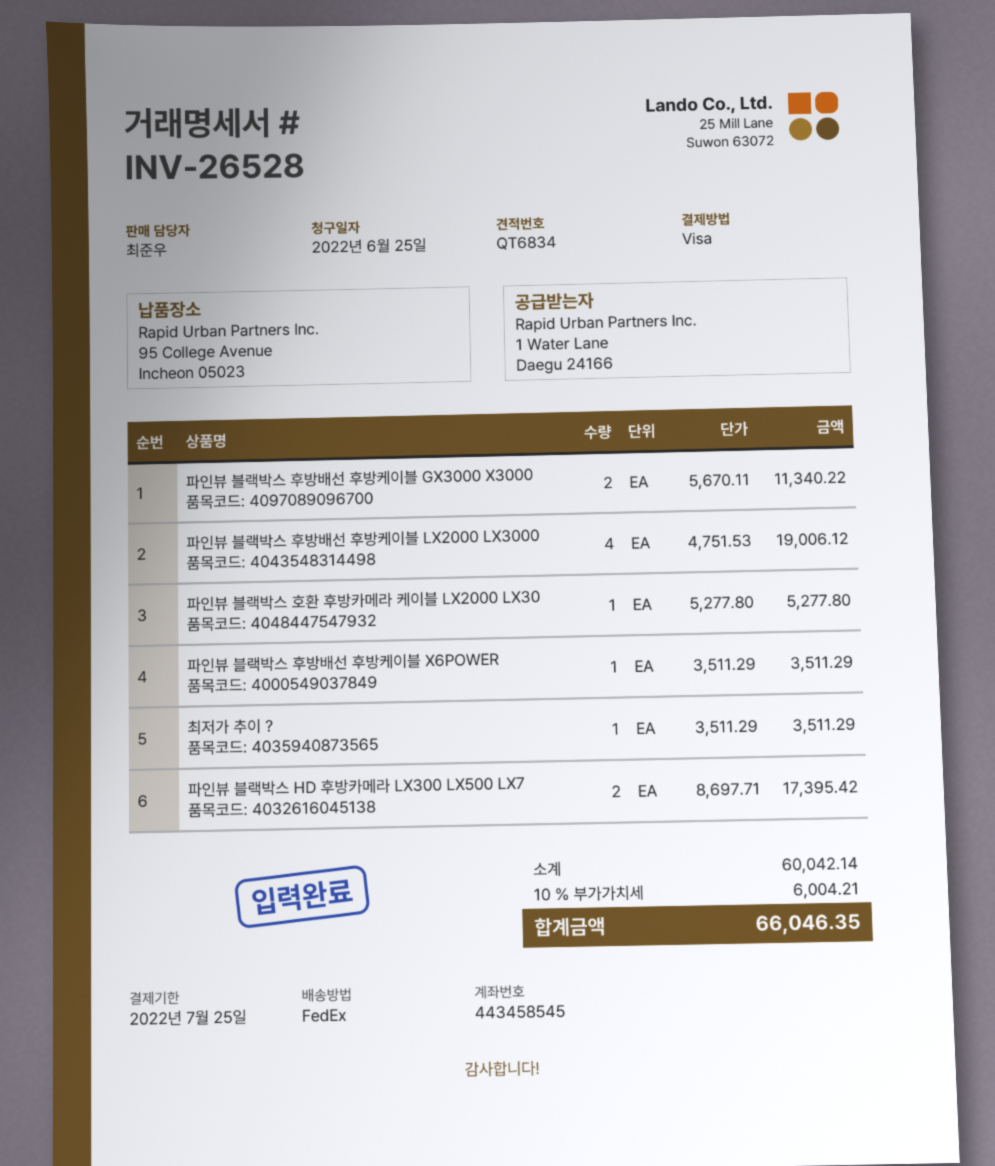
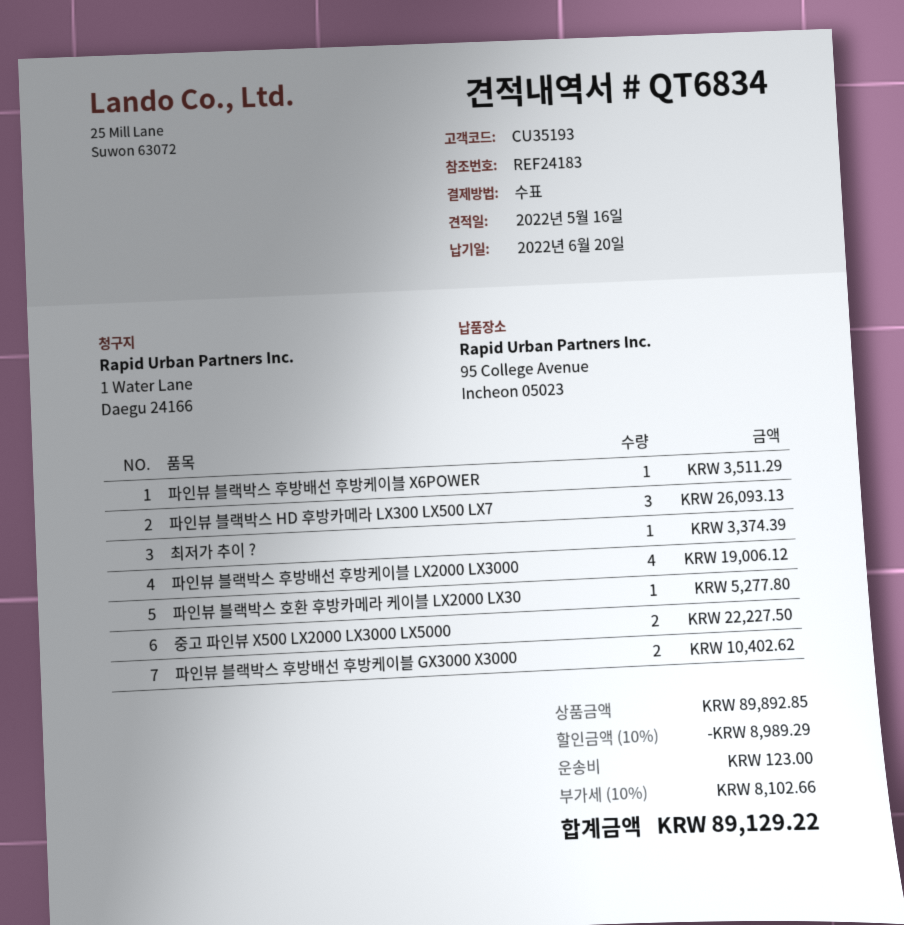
payment method: Visa -> cheque
파인뷰 블랙박스 후방배선 후방케이블 GX3000 X3000: 2 for 11340.22 -> 2 for 10402.62
최저가 추이 ?: 1 for 3511.29 -> 1 for 3374.39
파인뷰 블랙박스 HD 후방카메라 LX300 LX500 LX7: 2 for 17395.42 -> 3 for 26093.13
중고 파인뷰 X500 LX2000 LX3000 LX5000: none -> 2 for 22227.50
subtotal: 60042.14 -> 89892.85
discount: none -> 10% = 8989.29
shipping: none -> 123.00
tax: 10% = 6004.21 -> 10% = 8102.66
total: 66046.35 -> 89129.22

